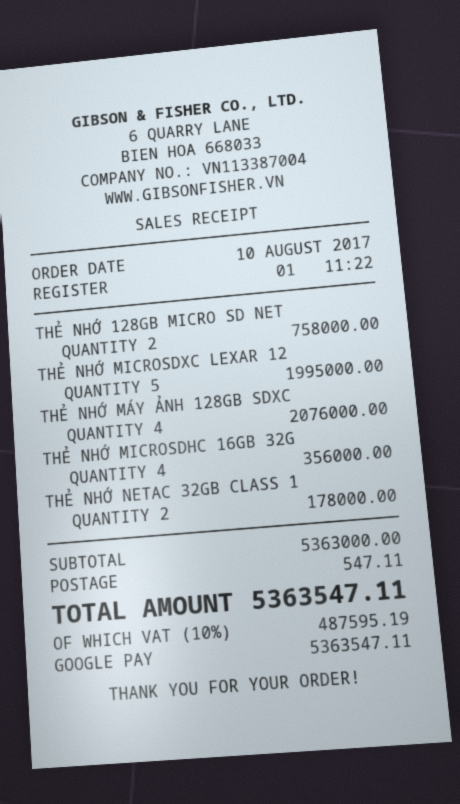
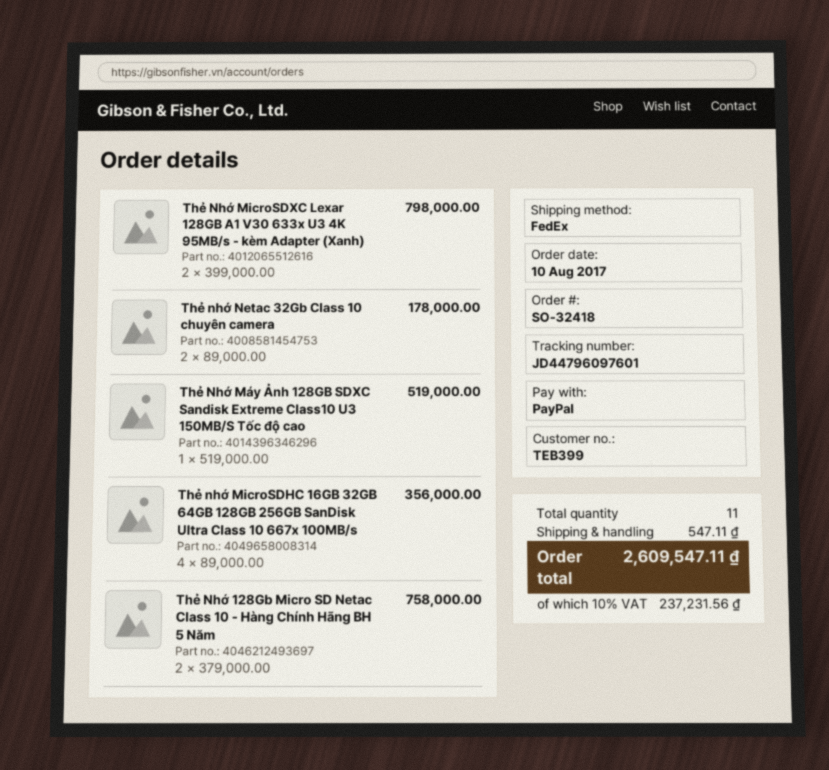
payment method: Google Pay -> PayPal
THẺ NHỚ MICROSDXC LEXAR 12: 5 for 1995000.00 -> 2 for 798000.00
THẺ NHỚ MÁY ẢNH 128GB SDXC: 4 for 2076000.00 -> 1 for 519000.00
tax: 10% = 487595.19 -> 10% = 237231.56
total: 5363547.11 -> 2609547.11

